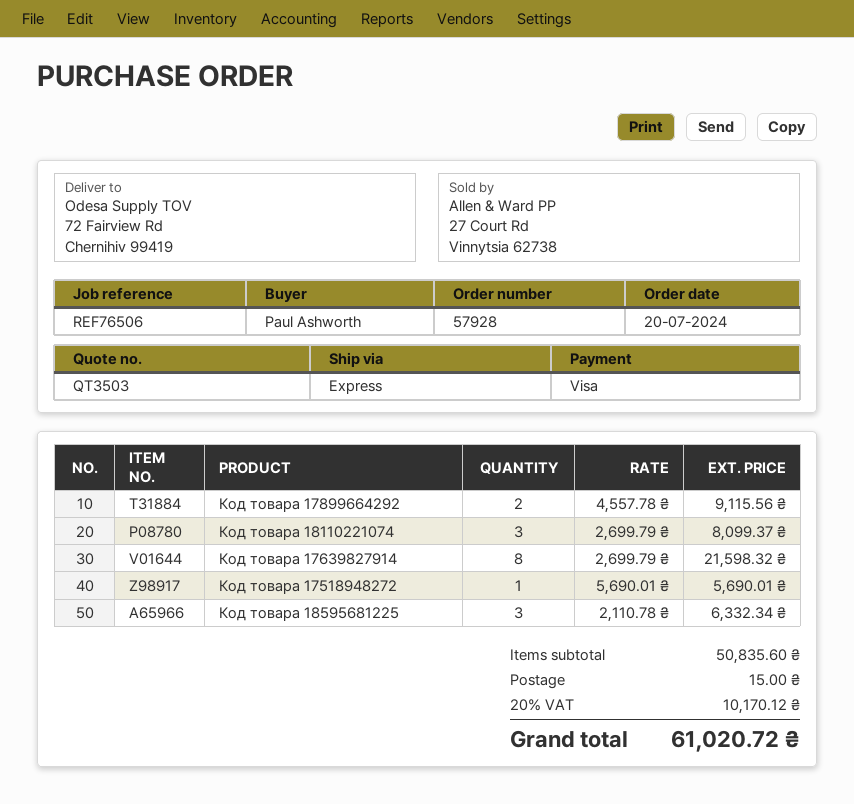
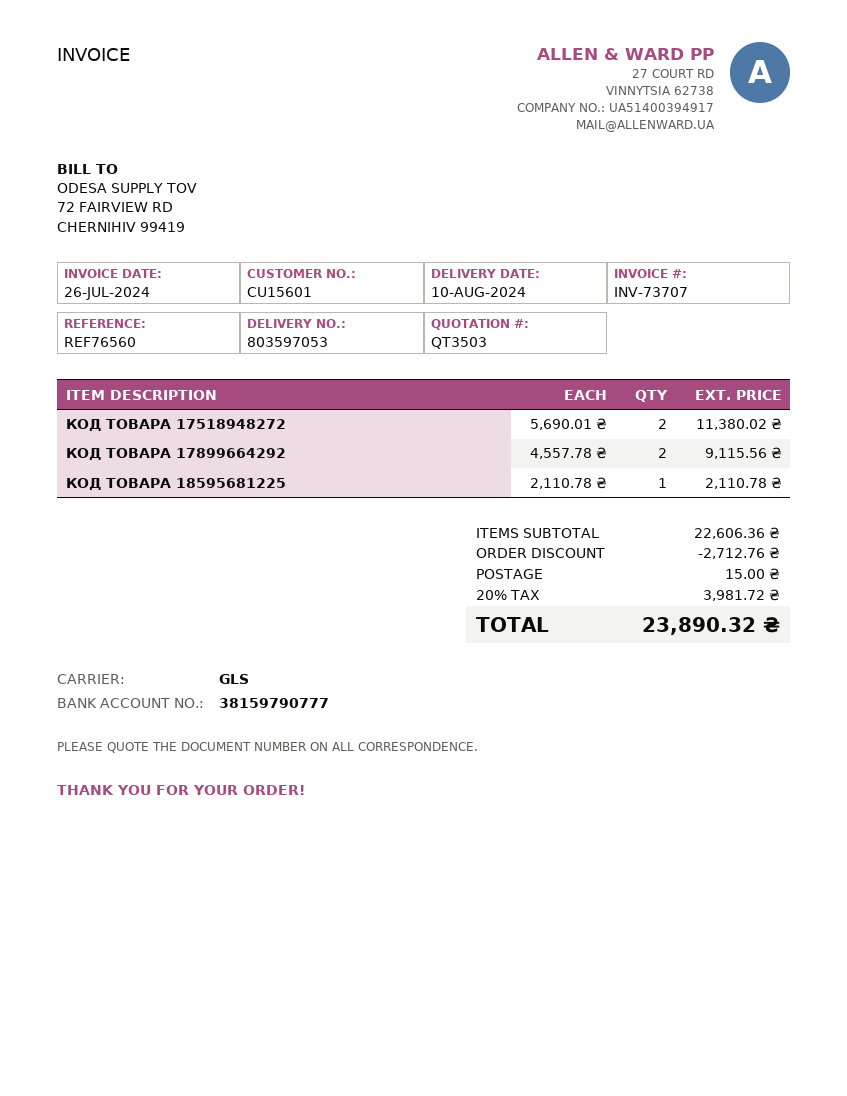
reference: REF76506 -> REF76560
shipping method: express -> GLS
Код товара 18110221074: 3 x 2699.79 = 8099.37 -> none
Код товара 17639827914: 8 x 2699.79 = 21598.32 -> none
Код товара 17518948272: 1 x 5690.01 = 5690.01 -> 2 x 5690.01 = 11380.02
Код товара 18595681225: 3 x 2110.78 = 6332.34 -> 1 x 2110.78 = 2110.78
subtotal: 50835.60 -> 22606.36
discount: none -> 2712.76
tax: 20% = 10170.12 -> 20% = 3981.72
total: 61020.72 -> 23890.32

